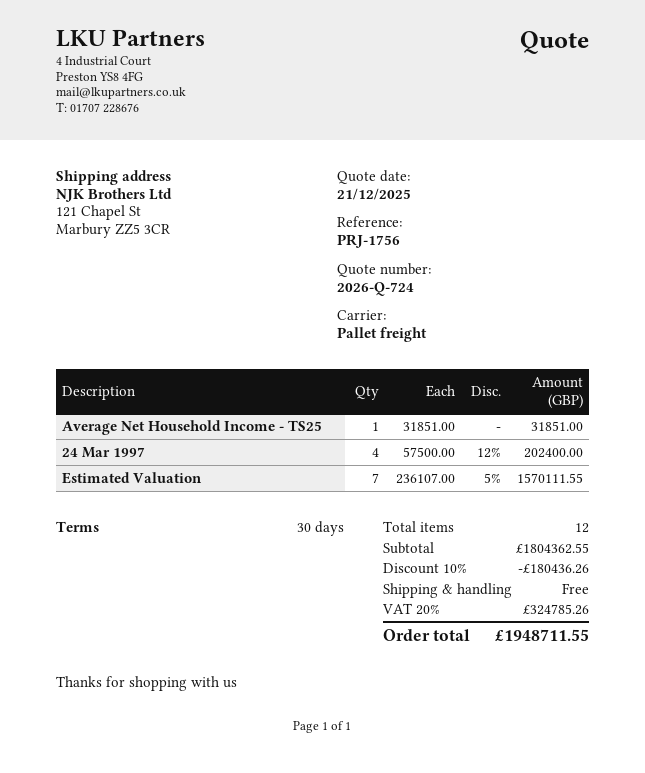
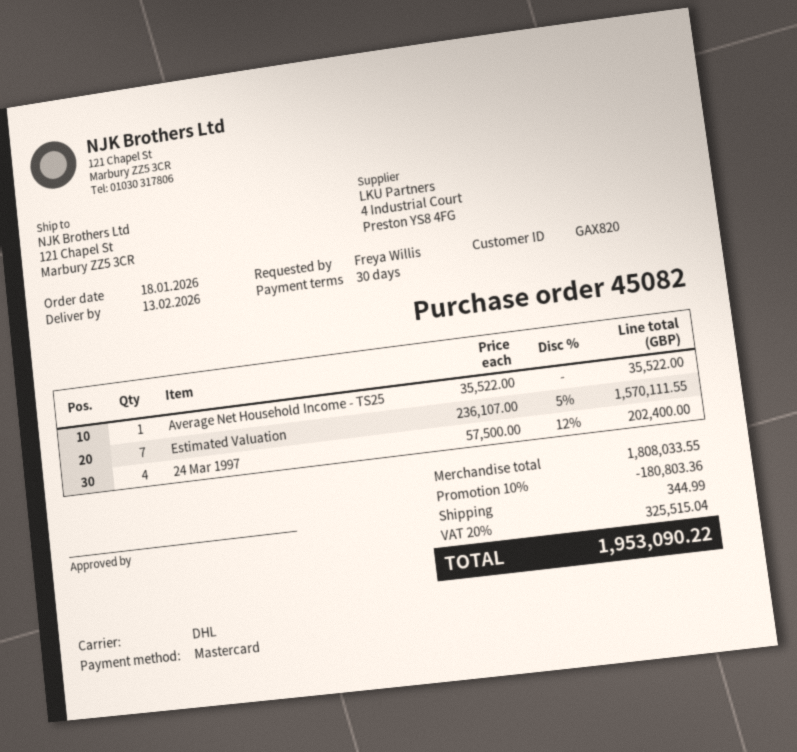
shipping method: pallet freight -> DHL
Average Net Household Income - TS25: 1 x 31851.00 = 31851.00 -> 1 x 35522.00 = 35522.00
subtotal: 1804362.55 -> 1808033.55
discount: 10% = 180436.26 -> 10% = 180803.36
shipping: 0.00 -> 344.99
tax: 20% = 324785.26 -> 20% = 325515.04
total: 1948711.55 -> 1953090.22

